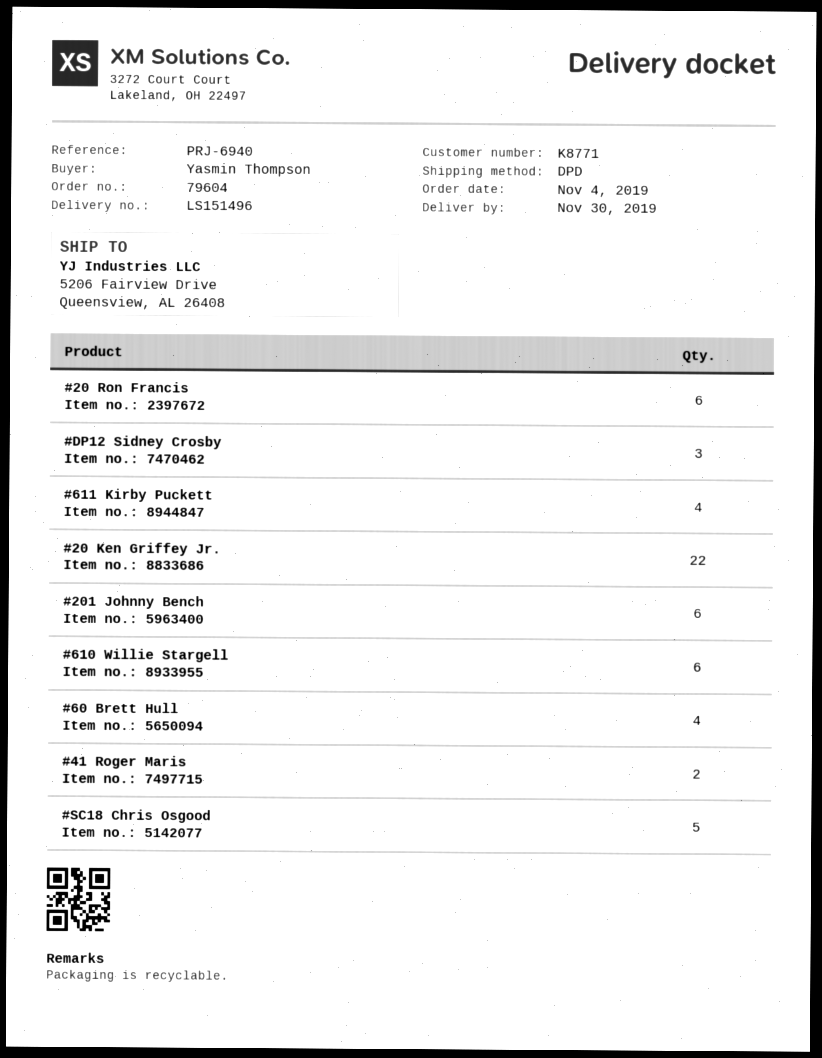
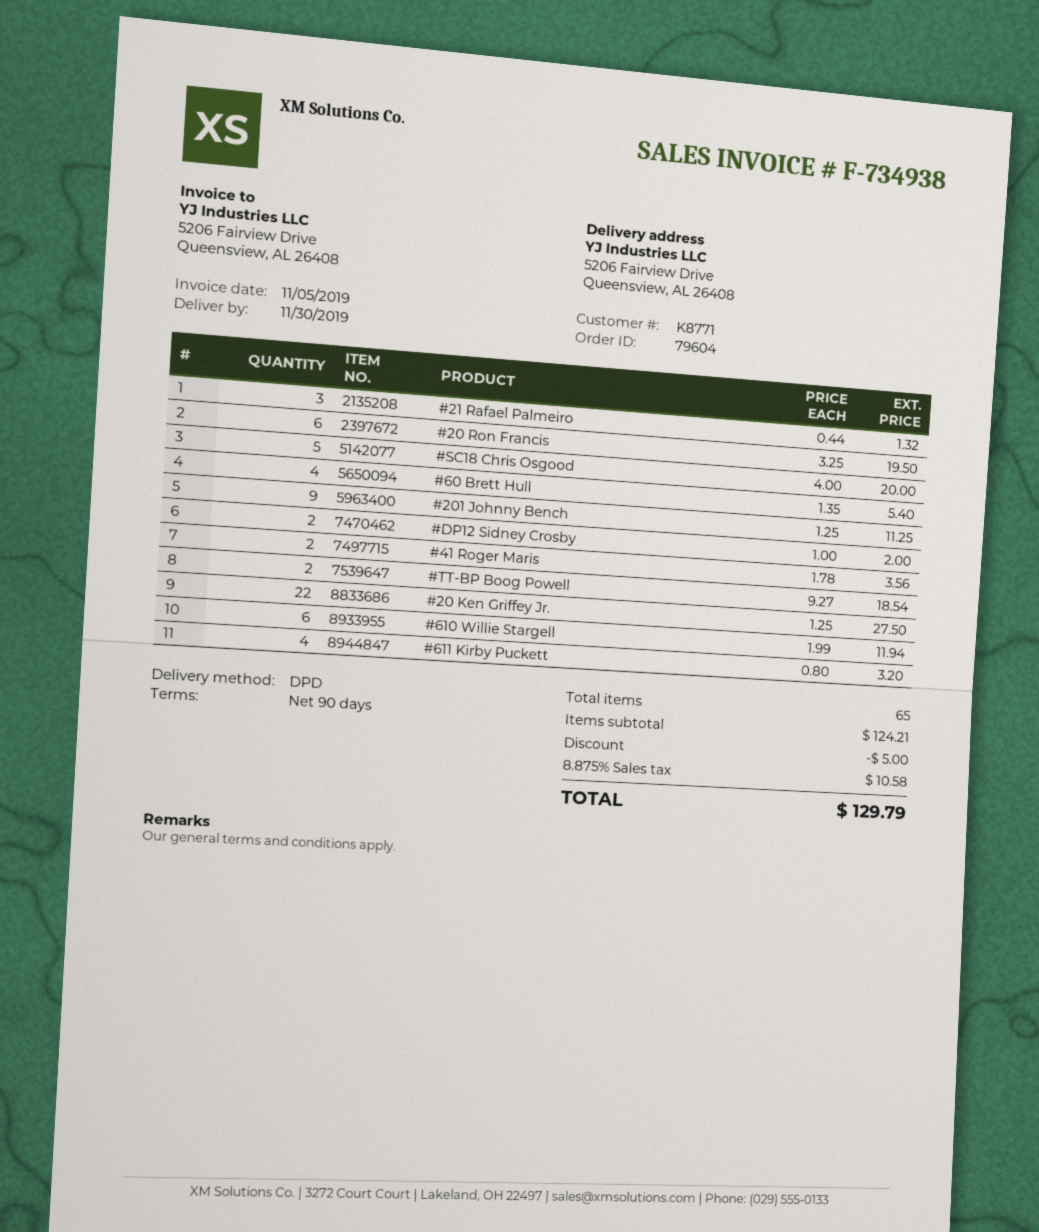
#DP12 Sidney Crosby: 3 -> 2
#201 Johnny Bench: 6 -> 9
#21 Rafael Palmeiro: none -> 3
#TT-BP Boog Powell: none -> 2

